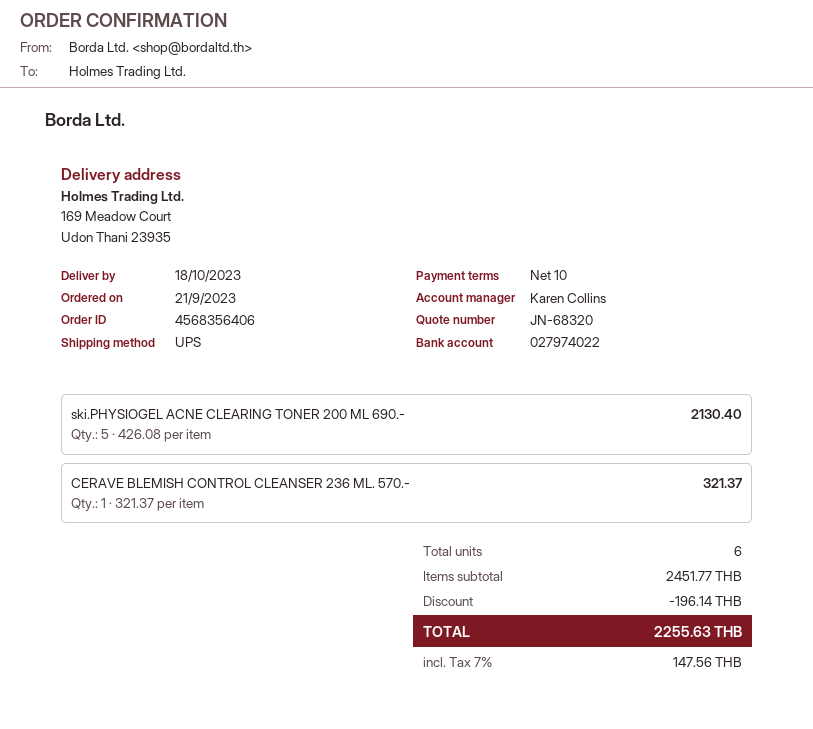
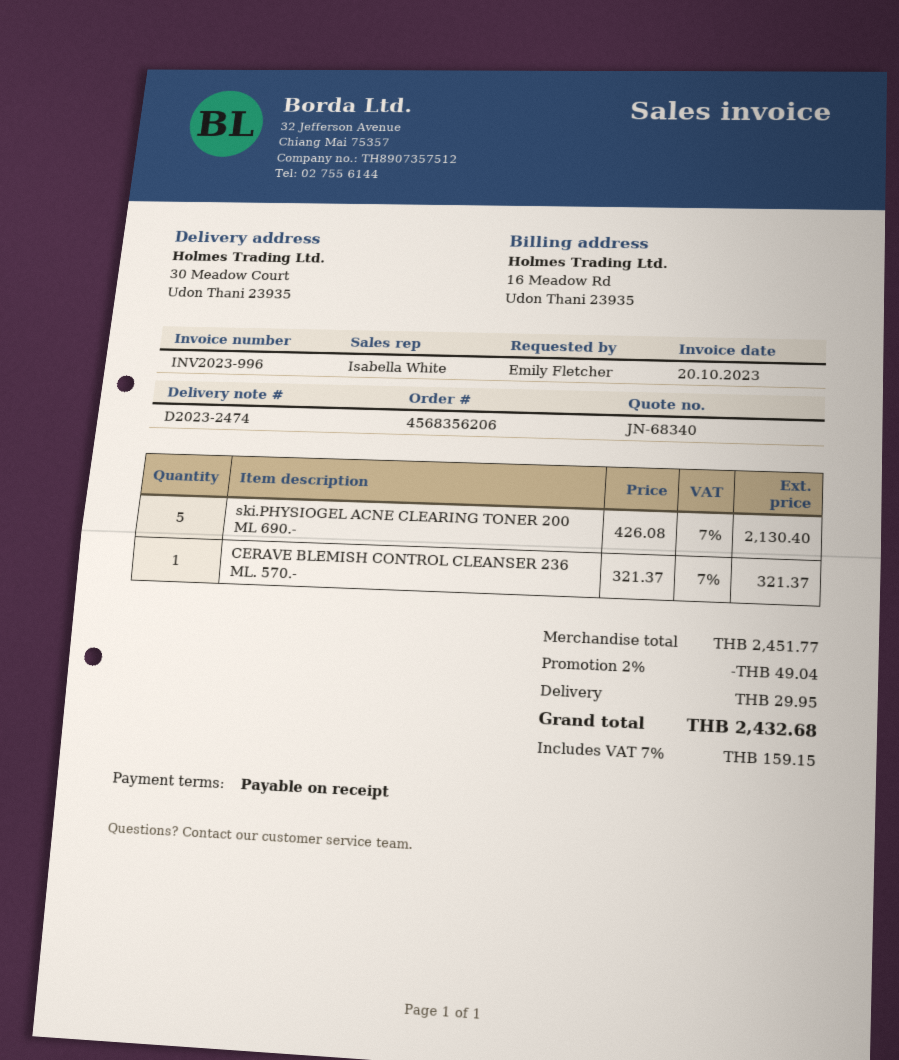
quote number: JN-68320 -> JN-68340
order number: 4568356406 -> 4568356206
payment terms: 10 days -> on receipt
sales rep: Karen Collins -> Isabella White
ship to: 169 Meadow Court, Udon Thani 23935 -> 30 Meadow Court, Udon Thani 23935
discount: 196.14 -> 49.04
shipping: none -> 29.95
tax: 7% = 147.56 -> 7% = 159.15
total: 2255.63 -> 2432.68

